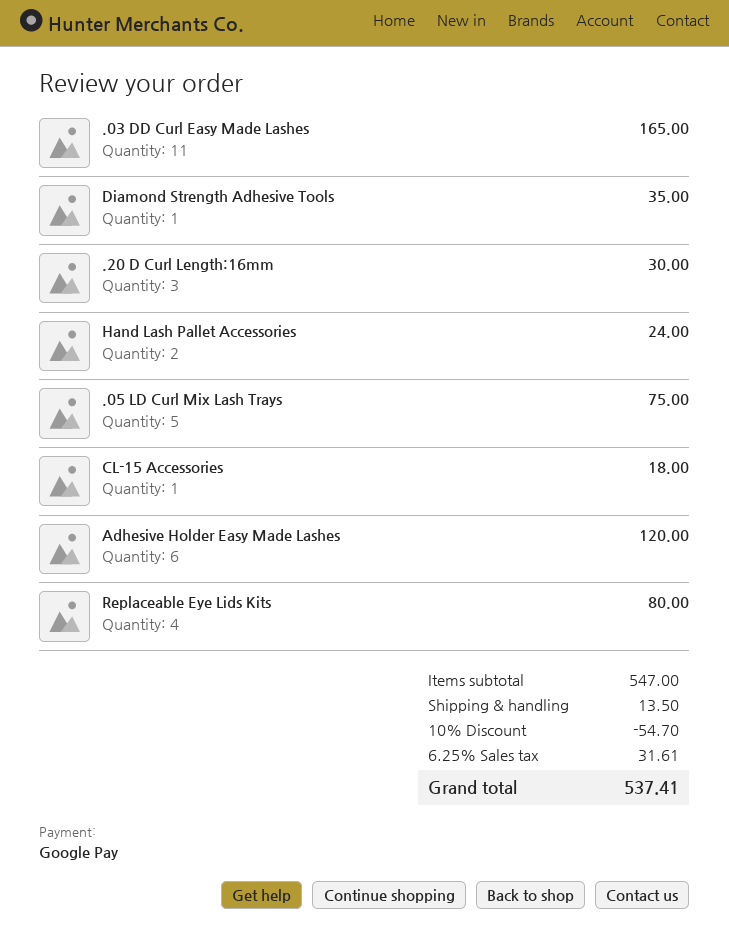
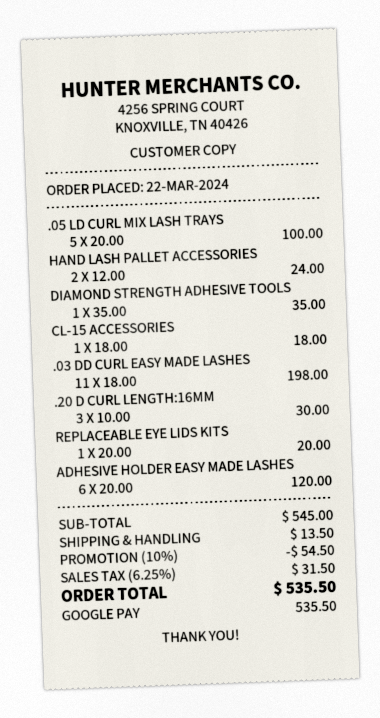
.03 DD Curl Easy Made Lashes: 11 for 165.00 -> 11 for 198.00
.05 LD Curl Mix Lash Trays: 5 for 75.00 -> 5 for 100.00
Replaceable Eye Lids Kits: 4 for 80.00 -> 1 for 20.00
subtotal: 547.00 -> 545.00
discount: 10% = 54.70 -> 10% = 54.50
tax: 6.25% = 31.61 -> 6.25% = 31.50
total: 537.41 -> 535.50

